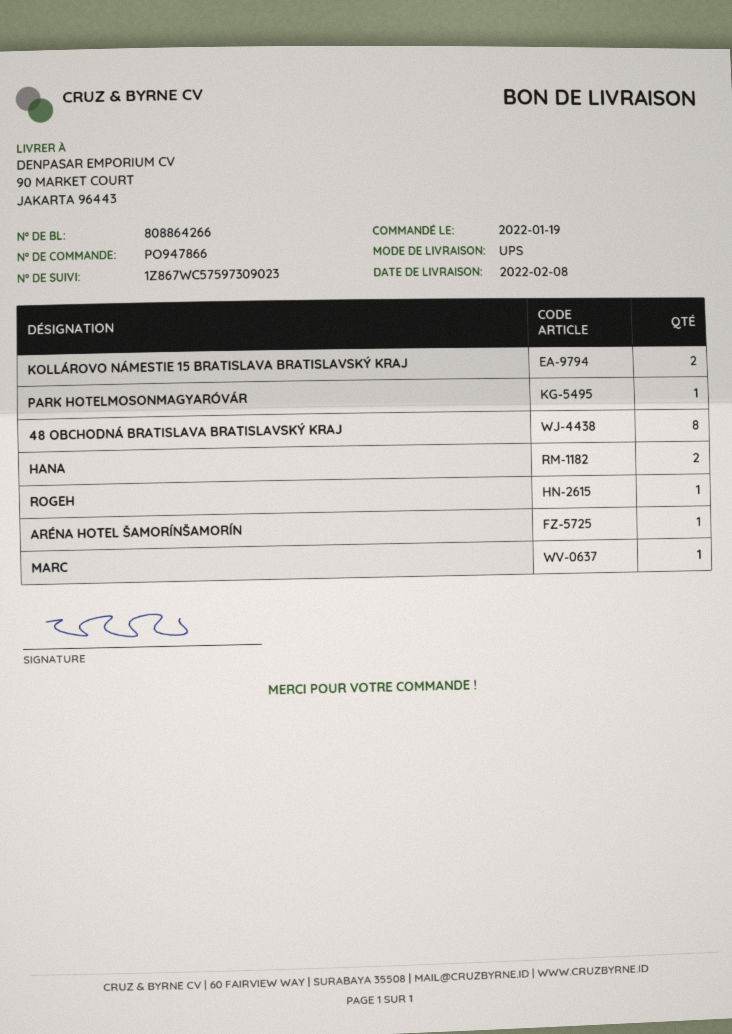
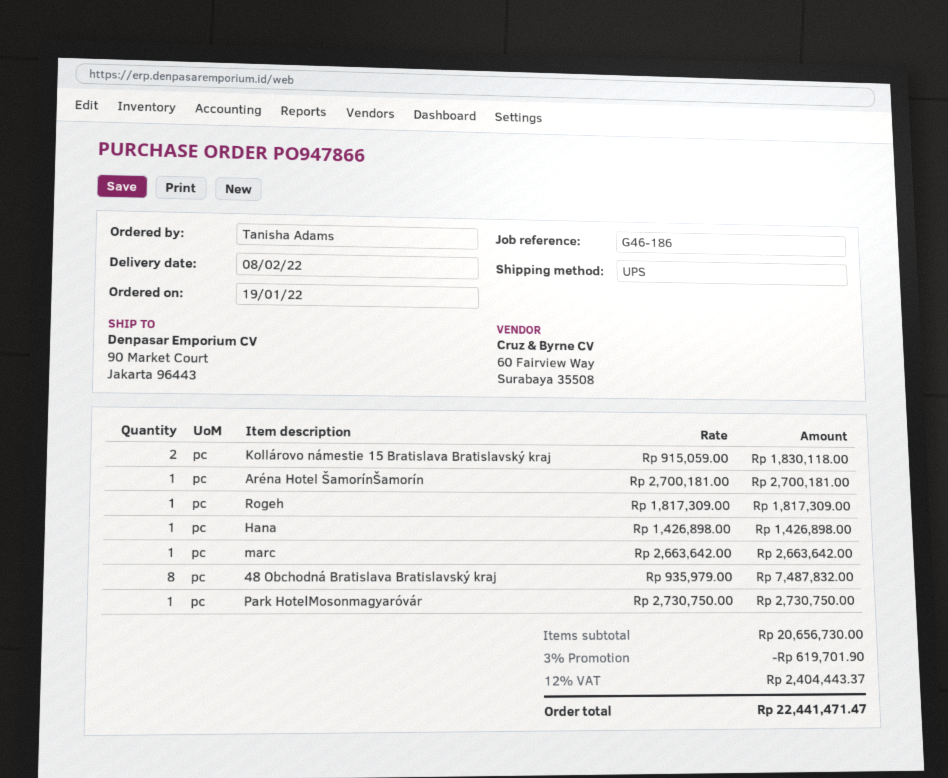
HANA: 2 -> 1

